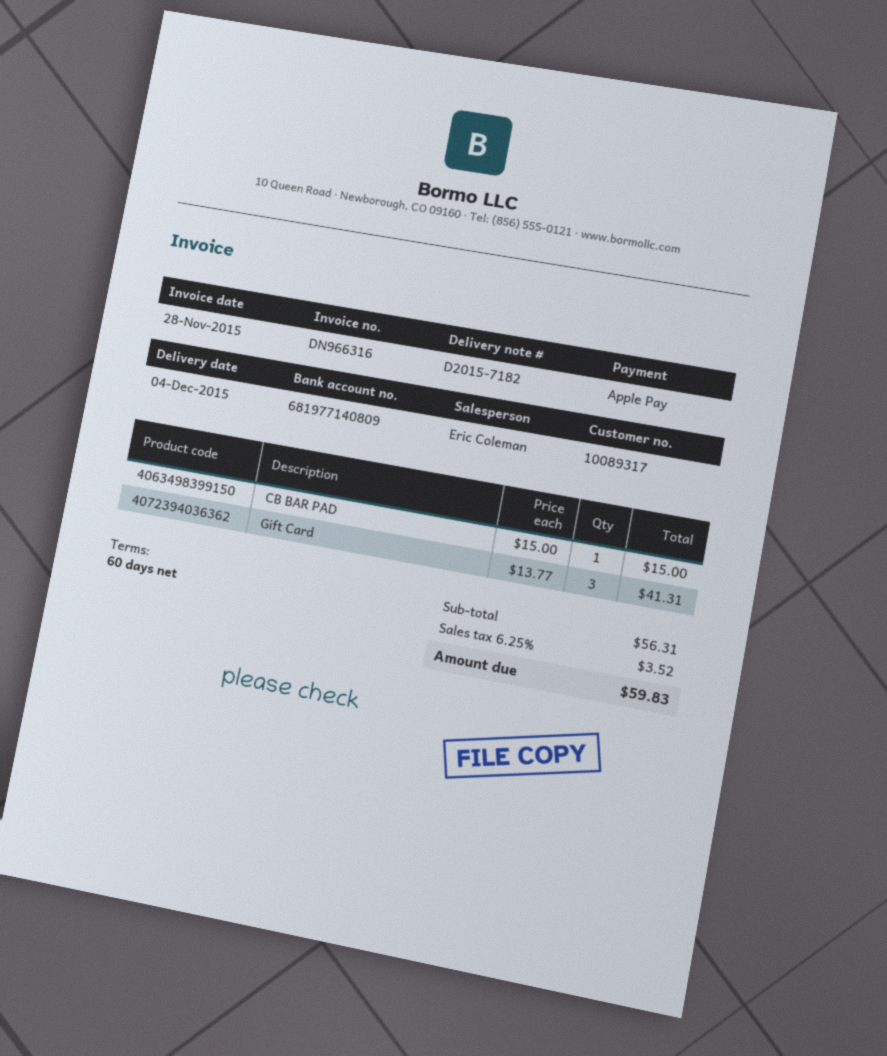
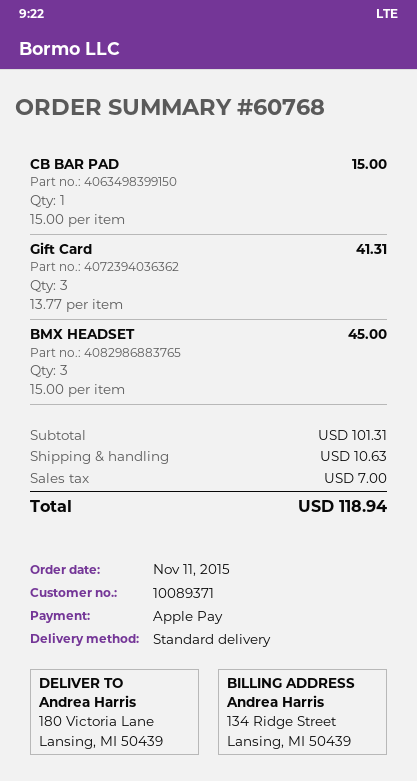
customer number: 10089317 -> 10089371
BMX HEADSET: none -> 3 x 15.00 = 45.00
subtotal: 56.31 -> 101.31
shipping: none -> 10.63
tax: 3.52 -> 7.00
total: 59.83 -> 118.94

